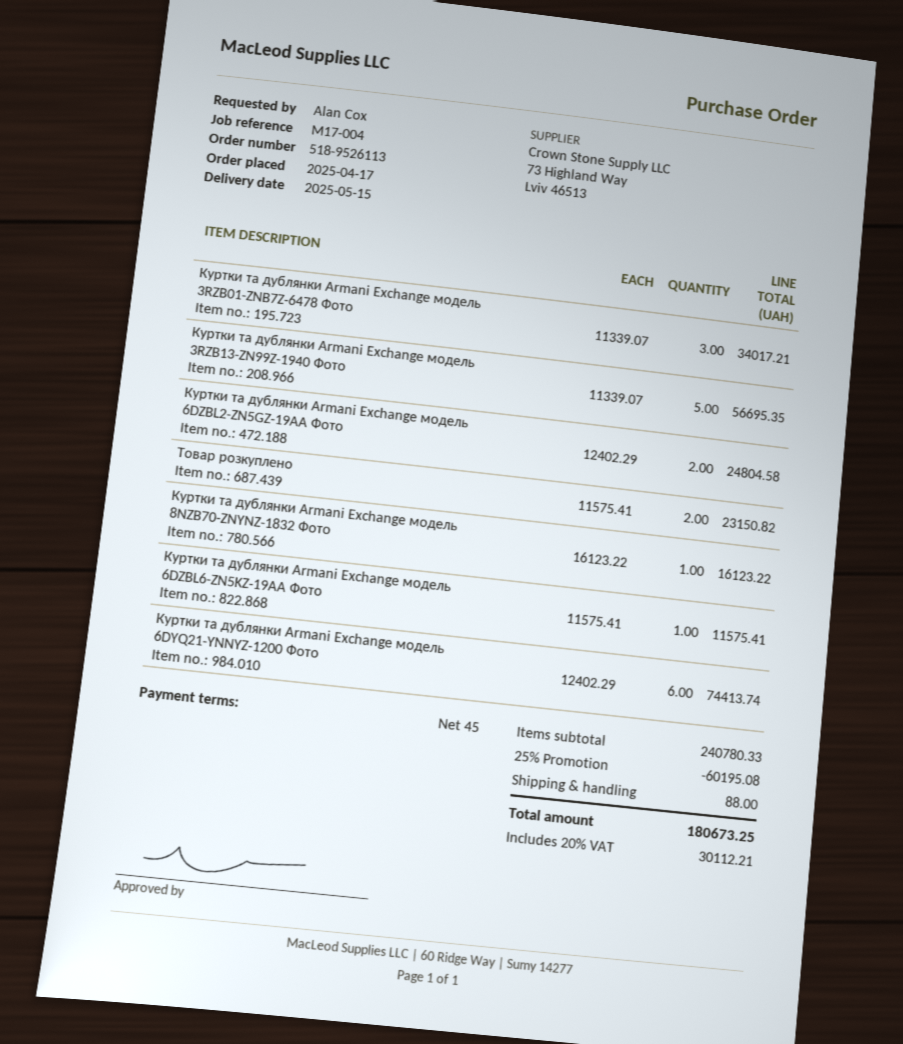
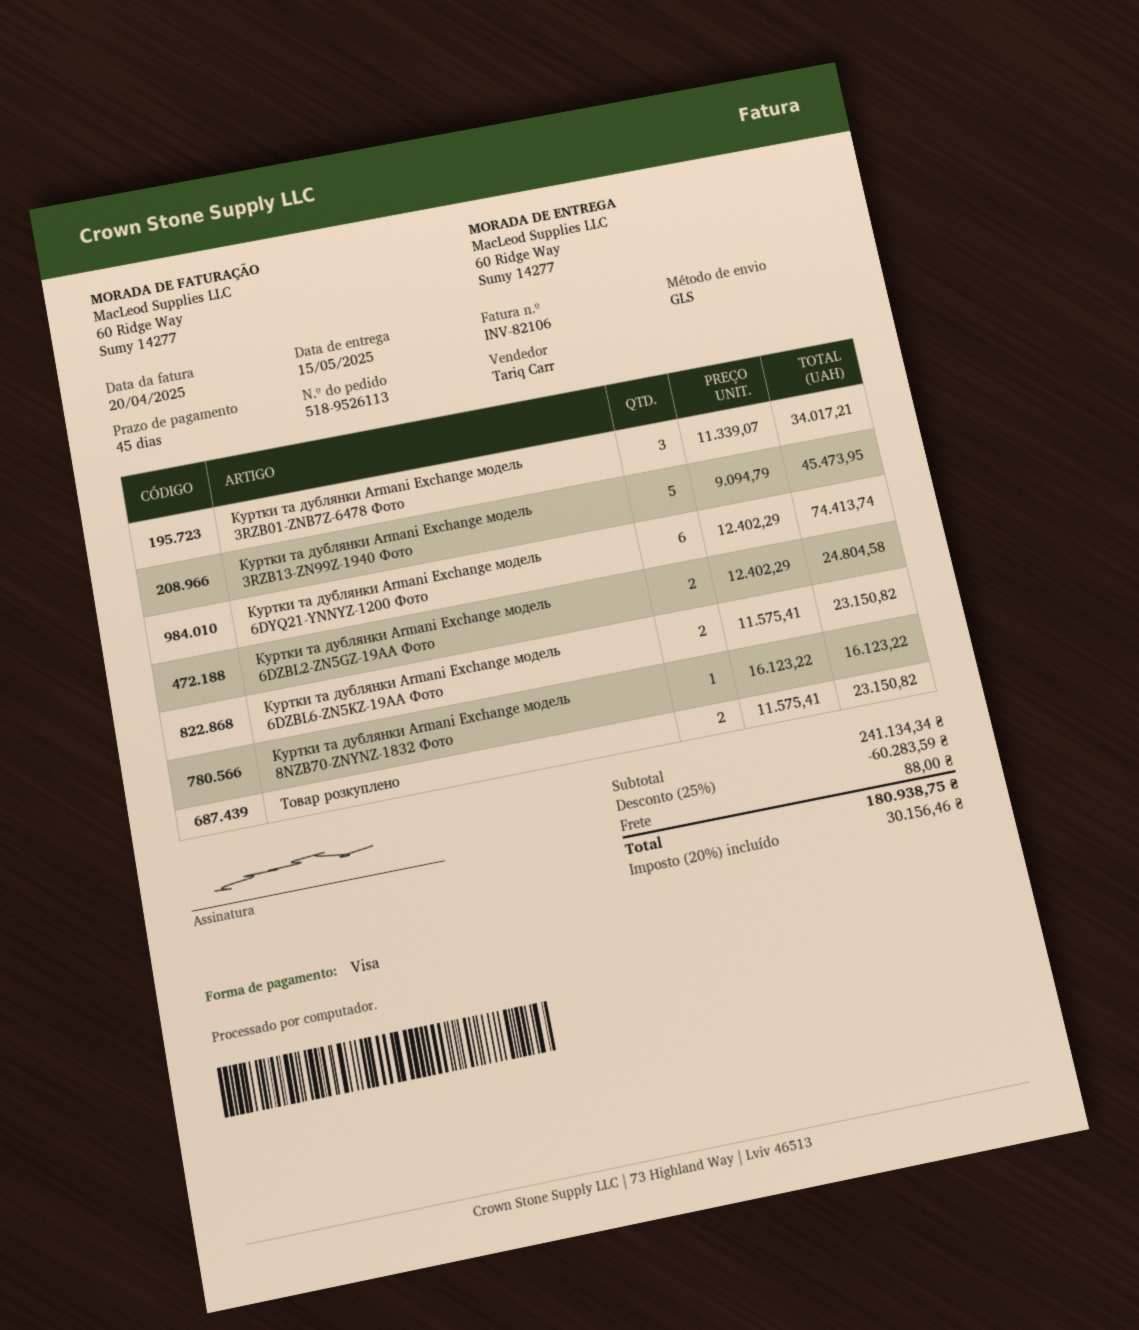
Куртки та дублянки Armani Exchange модель 3RZB13-ZN99Z-1940 Фото: 5 x 11339.07 = 56695.35 -> 5 x 9094.79 = 45473.95
Куртки та дублянки Armani Exchange модель 6DZBL6-ZN5KZ-19AA Фото: 1 x 11575.41 = 11575.41 -> 2 x 11575.41 = 23150.82
subtotal: 240780.33 -> 241134.34
discount: 25% = 60195.08 -> 25% = 60283.59
tax: 20% = 30112.21 -> 20% = 30156.46
total: 180673.25 -> 180938.75

